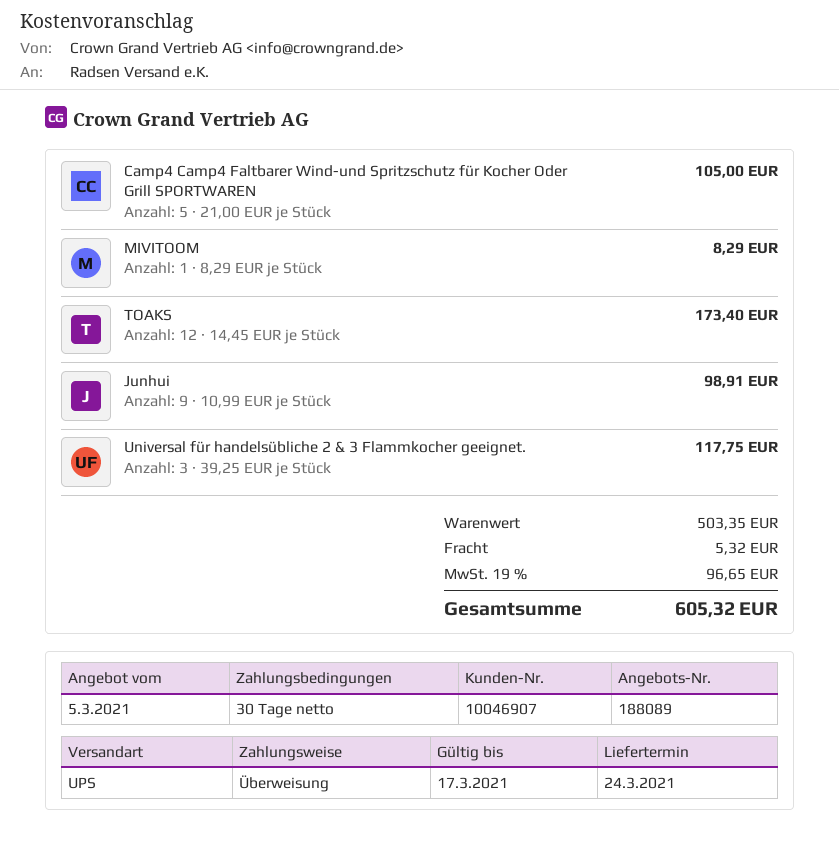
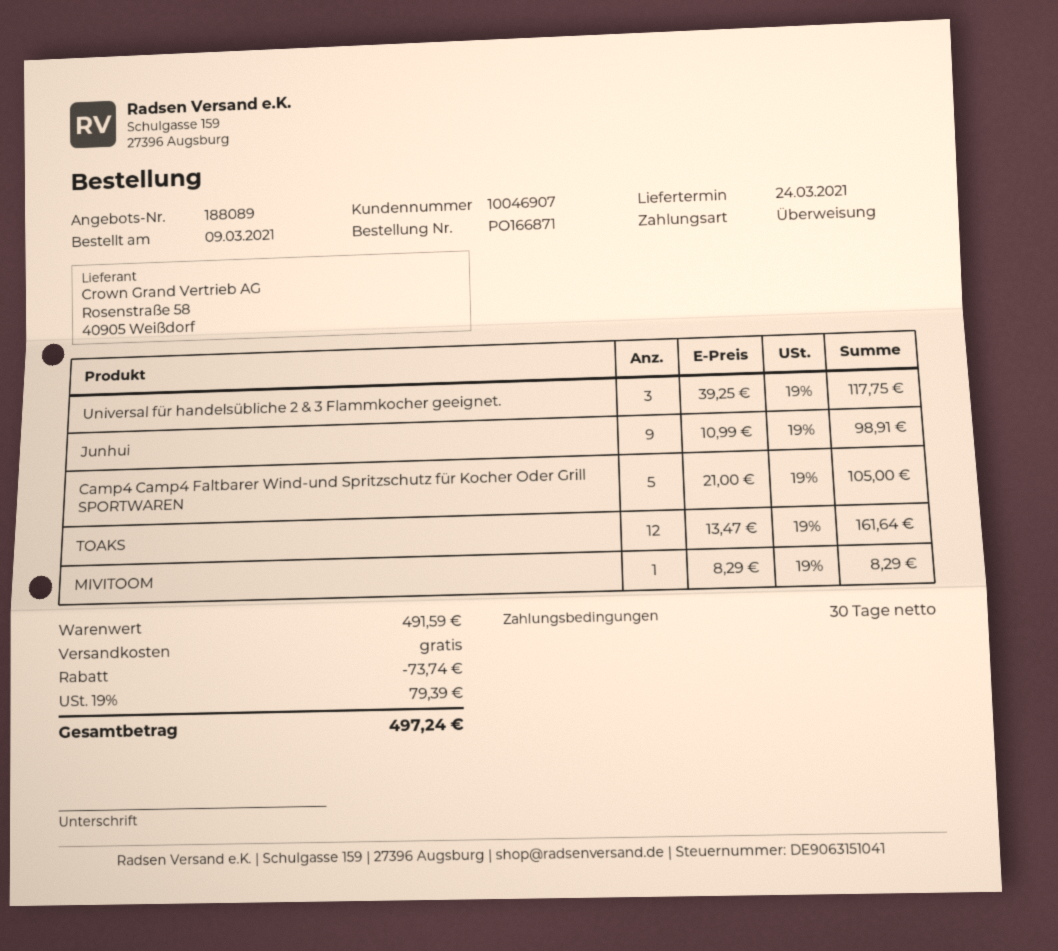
TOAKS: 12 x 14.45 = 173.40 -> 12 x 13.47 = 161.64
subtotal: 503.35 -> 491.59
discount: none -> 73.74
shipping: 5.32 -> 0.00
tax: 19% = 96.65 -> 19% = 79.39
total: 605.32 -> 497.24

